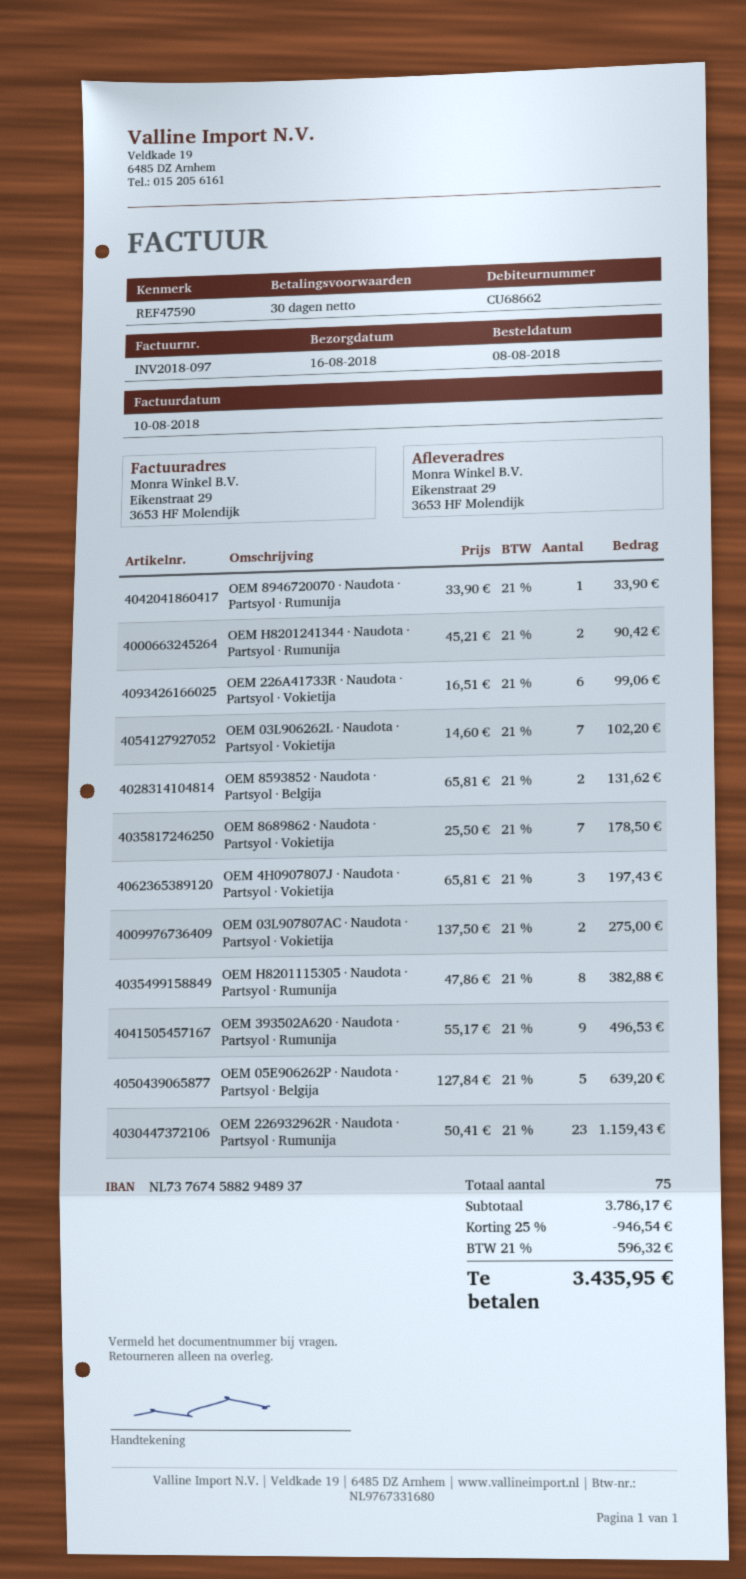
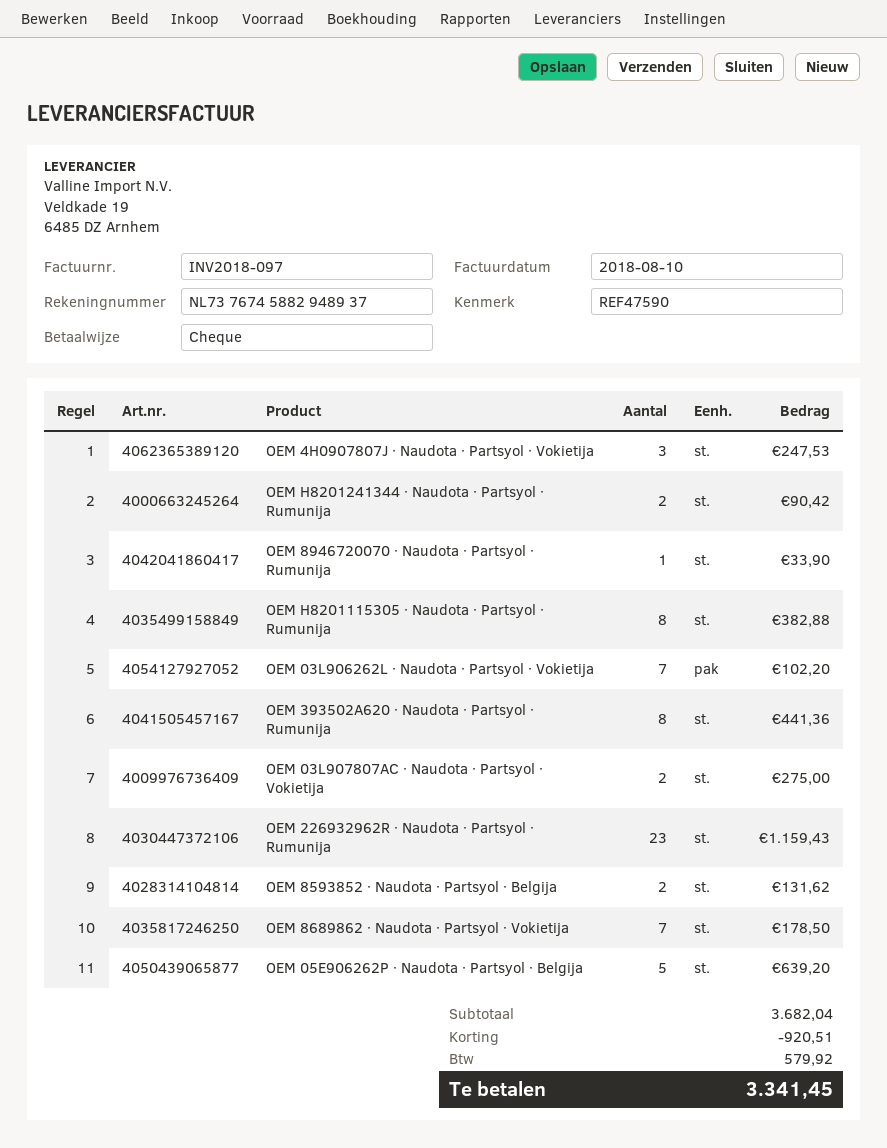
OEM 226A41733R · Naudota · Partsyol · Vokietija: 6 for 99.06 -> none
OEM 4H0907807J · Naudota · Partsyol · Vokietija: 3 for 197.43 -> 3 for 247.53
OEM 393502A620 · Naudota · Partsyol · Rumunija: 9 for 496.53 -> 8 for 441.36
subtotal: 3786.17 -> 3682.04
discount: 946.54 -> 920.51
tax: 596.32 -> 579.92
total: 3435.95 -> 3341.45

